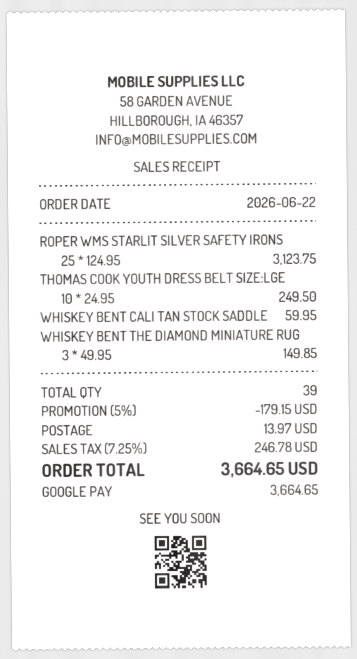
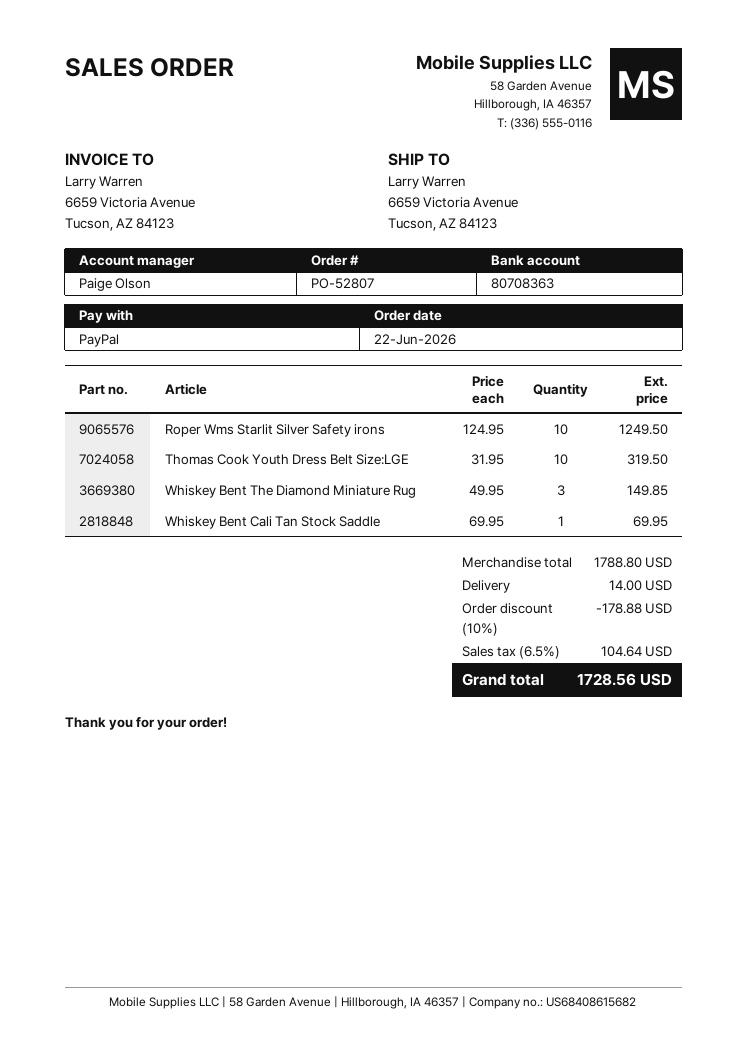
payment method: Google Pay -> PayPal
ROPER WMS STARLIT SILVER SAFETY IRONS: 25 x 124.95 = 3123.75 -> 10 x 124.95 = 1249.50
THOMAS COOK YOUTH DRESS BELT SIZE:LGE: 10 x 24.95 = 249.50 -> 10 x 31.95 = 319.50
WHISKEY BENT CALI TAN STOCK SADDLE: 1 x 59.95 = 59.95 -> 1 x 69.95 = 69.95
discount: 5% = 179.15 -> 10% = 178.88
shipping: 13.97 -> 14.00
tax: 7.25% = 246.78 -> 6.5% = 104.64
total: 3664.65 -> 1728.56

